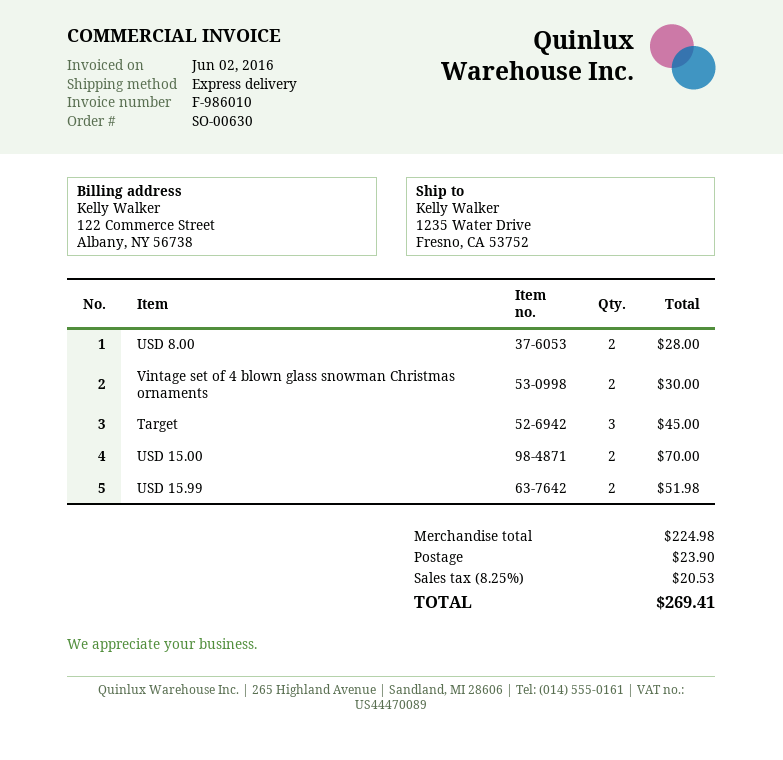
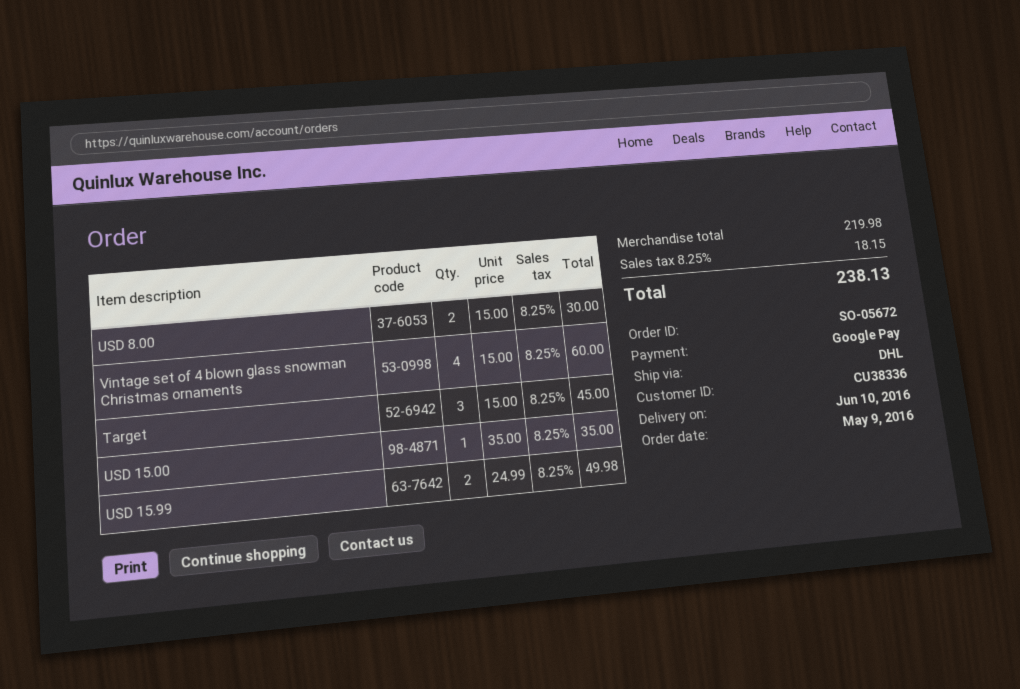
order number: SO-00630 -> SO-05672
shipping method: express -> DHL
USD 8.00: 2 for 28.00 -> 2 for 30.00
Vintage set of 4 blown glass snowman Christmas ornaments: 2 for 30.00 -> 4 for 60.00
USD 15.00: 2 for 70.00 -> 1 for 35.00
USD 15.99: 2 for 51.98 -> 2 for 49.98
subtotal: 224.98 -> 219.98
shipping: 23.90 -> none
tax: 8.25% = 20.53 -> 8.25% = 18.15
total: 269.41 -> 238.13

